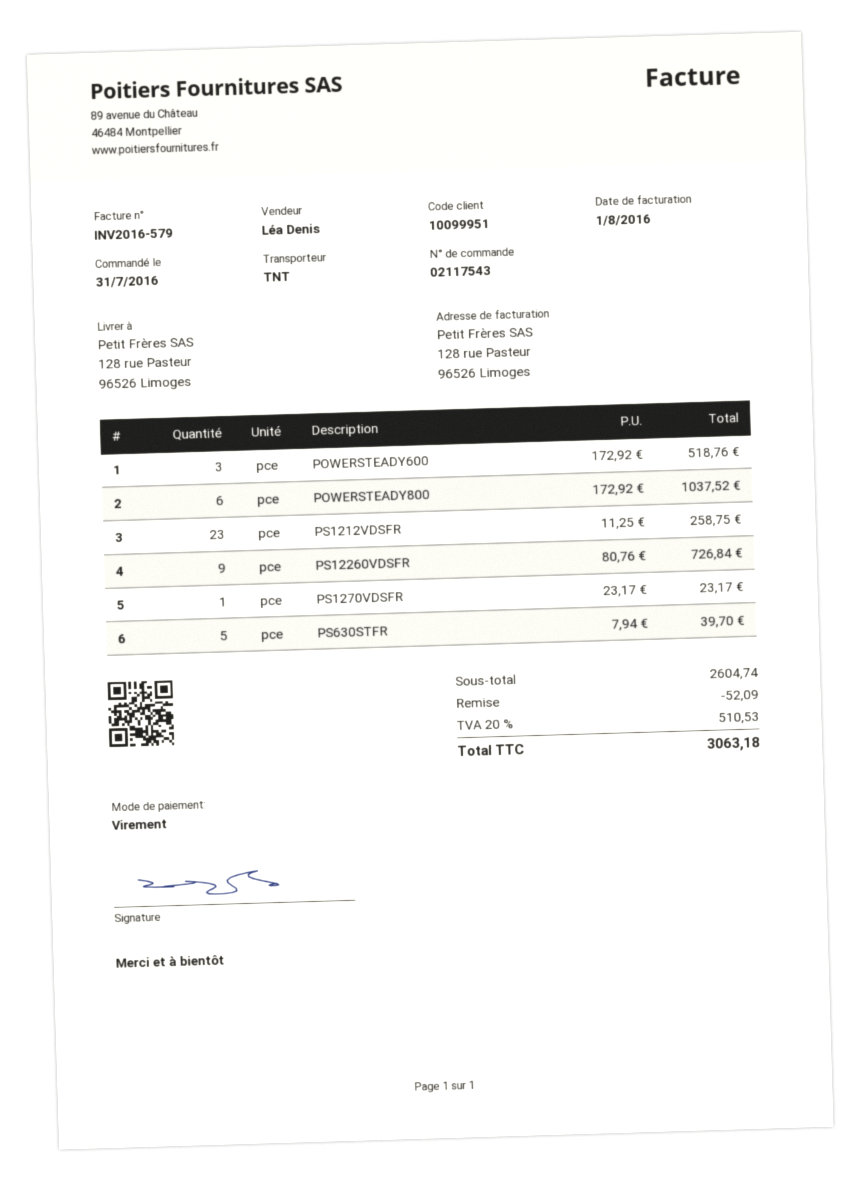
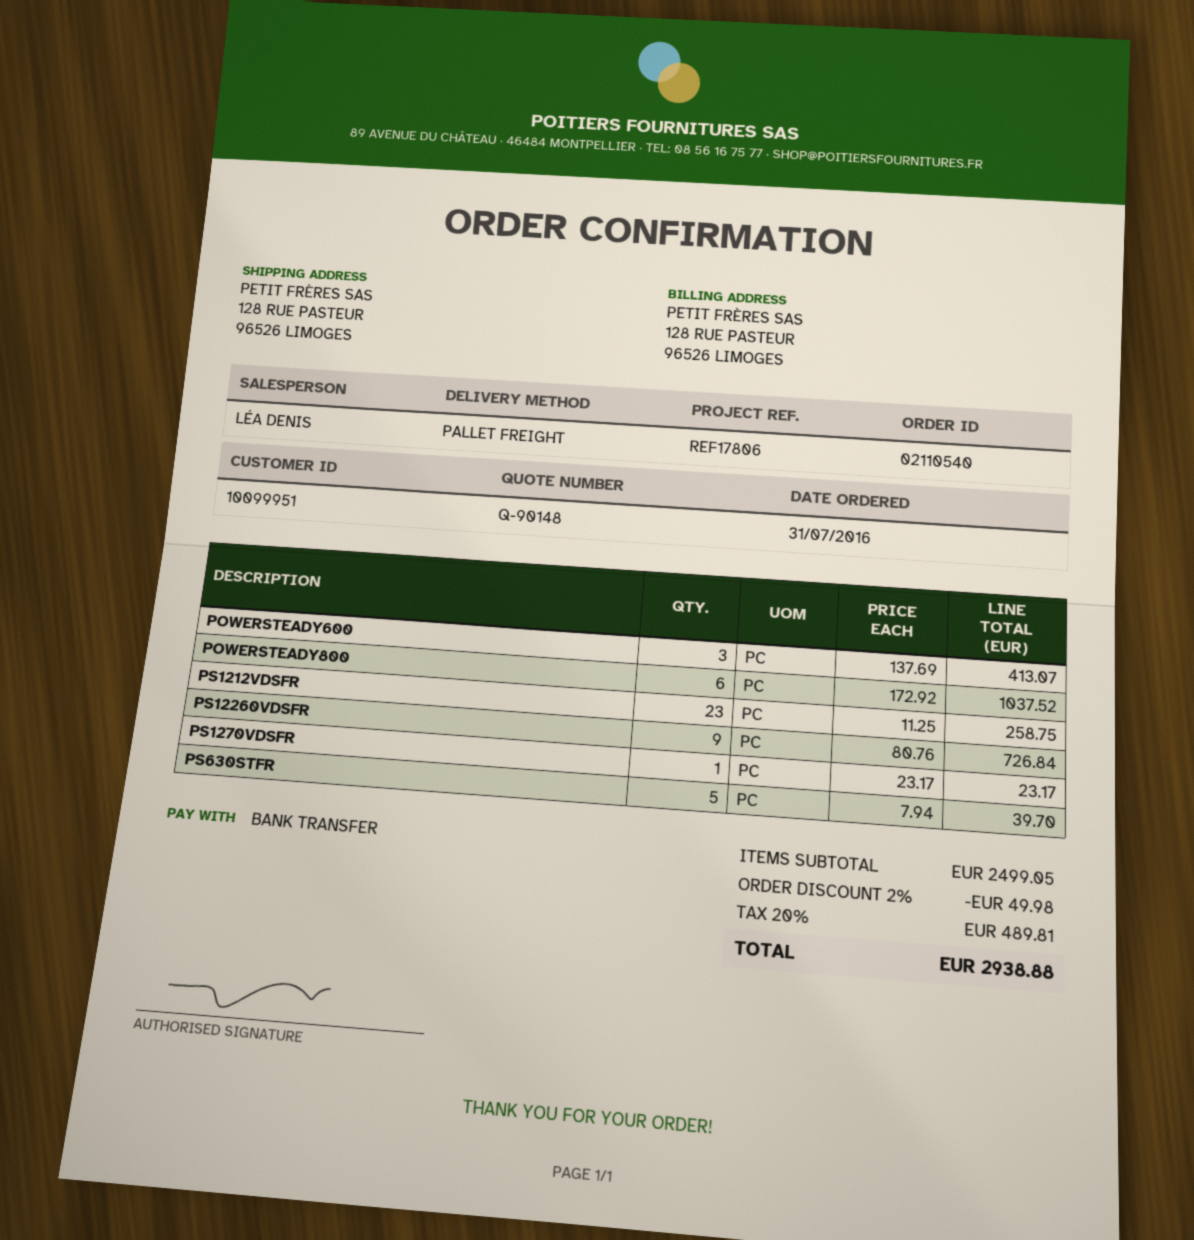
order number: 02117543 -> 02110540
shipping method: TNT -> pallet freight
POWERSTEADY600: 3 x 172.92 = 518.76 -> 3 x 137.69 = 413.07
subtotal: 2604.74 -> 2499.05
discount: 52.09 -> 49.98
tax: 20% = 510.53 -> 20% = 489.81
total: 3063.18 -> 2938.88

